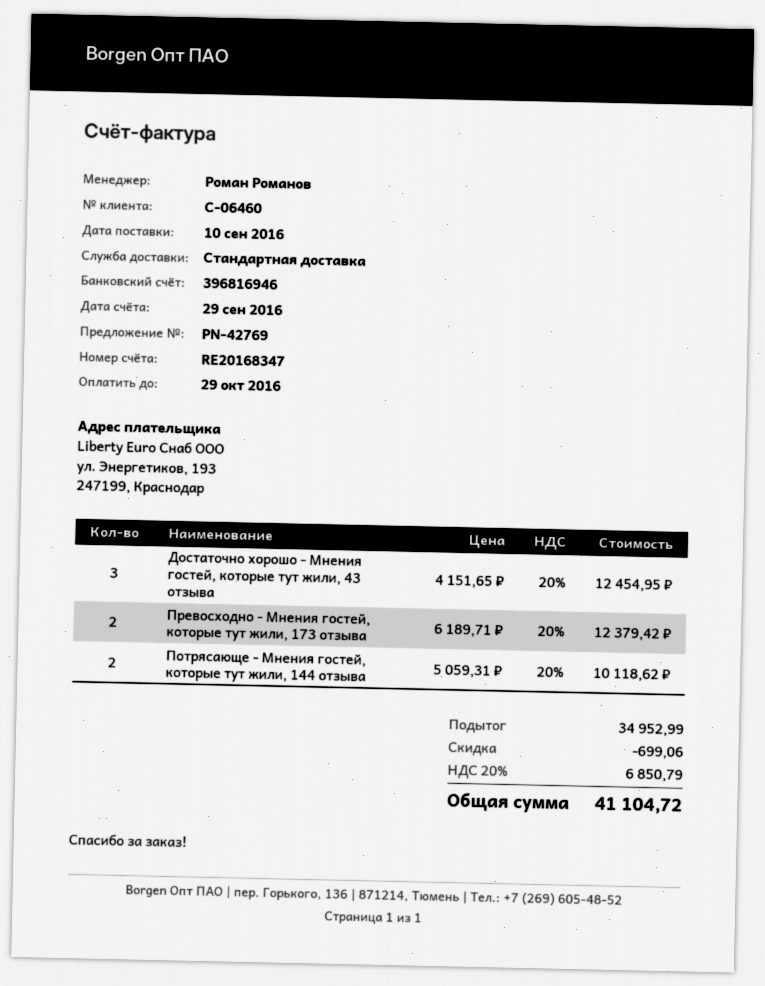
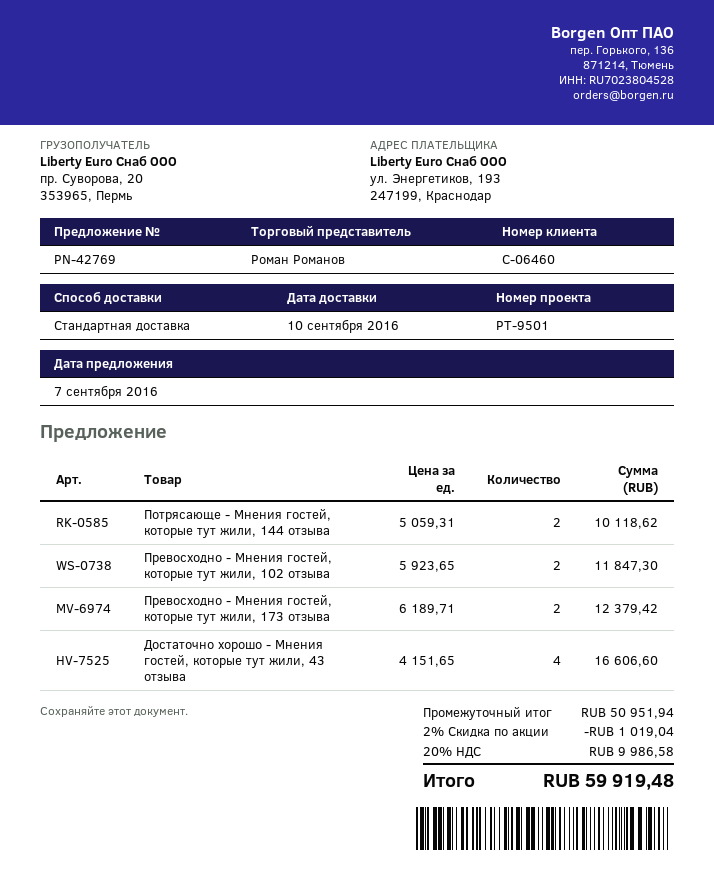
Достаточно хорошо - Мнения гостей, которые тут жили, 43 отзыва: 3 x 4151.65 = 12454.95 -> 4 x 4151.65 = 16606.60
Превосходно - Мнения гостей, которые тут жили, 102 отзыва: none -> 2 x 5923.65 = 11847.30
subtotal: 34952.99 -> 50951.94
discount: 699.06 -> 1019.04
tax: 20% = 6850.79 -> 20% = 9986.58
total: 41104.72 -> 59919.48

